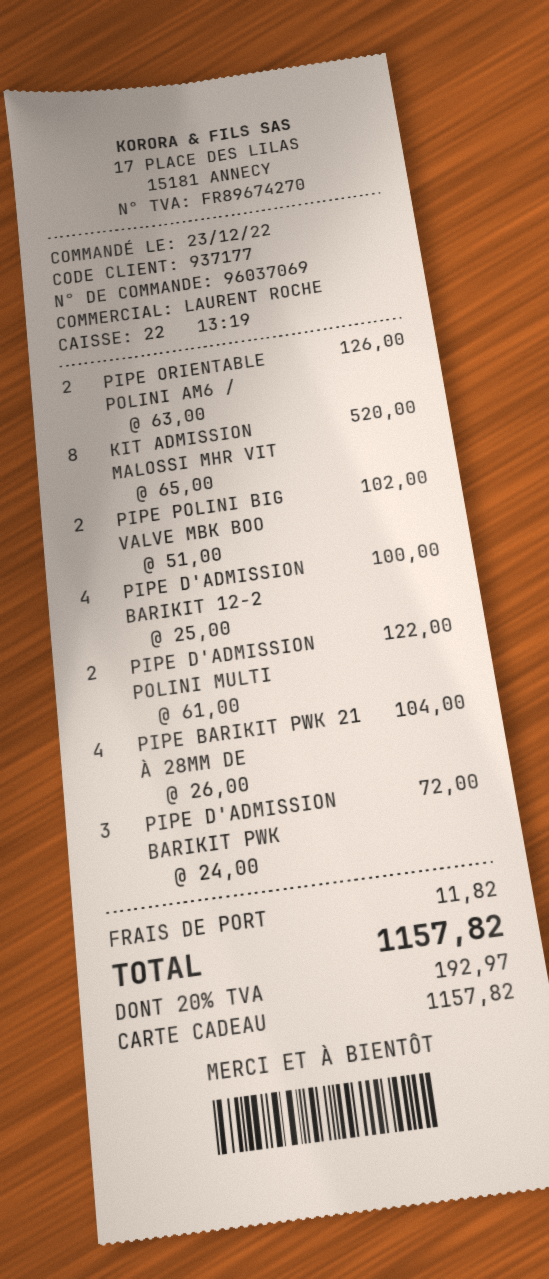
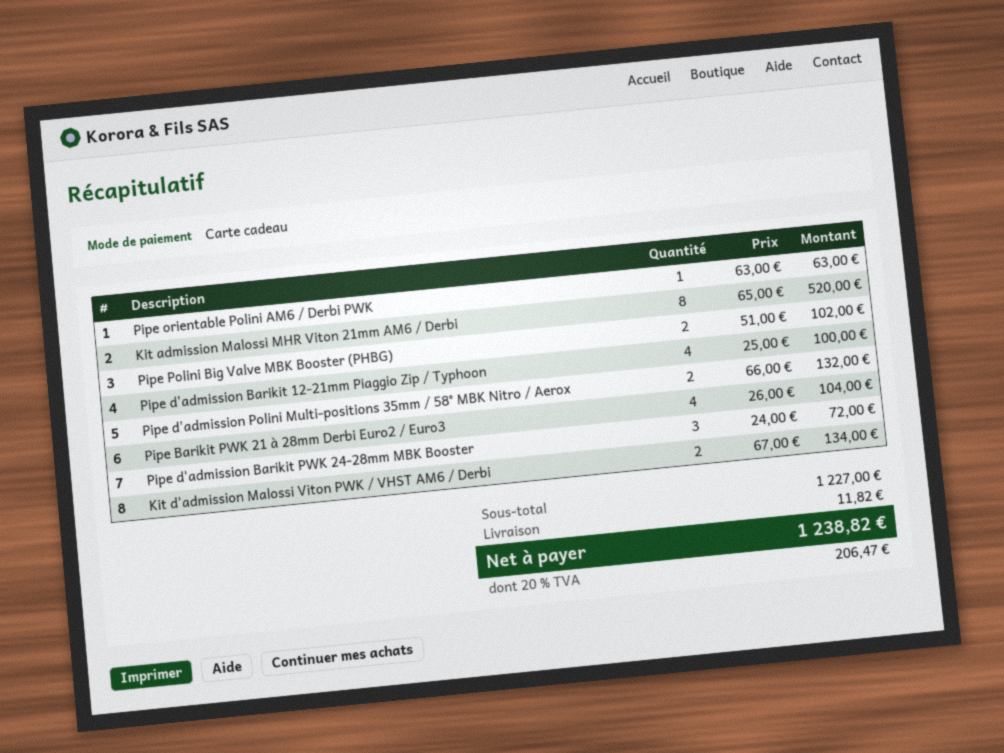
PIPE ORIENTABLE POLINI AM6 /: 2 x 63.00 = 126.00 -> 1 x 63.00 = 63.00
PIPE D'ADMISSION POLINI MULTI: 2 x 61.00 = 122.00 -> 2 x 66.00 = 132.00
Kit d'admission Malossi Viton PWK / VHST AM6 / Derbi: none -> 2 x 67.00 = 134.00
tax: 20% = 192.97 -> 20% = 206.47
total: 1157.82 -> 1238.82

